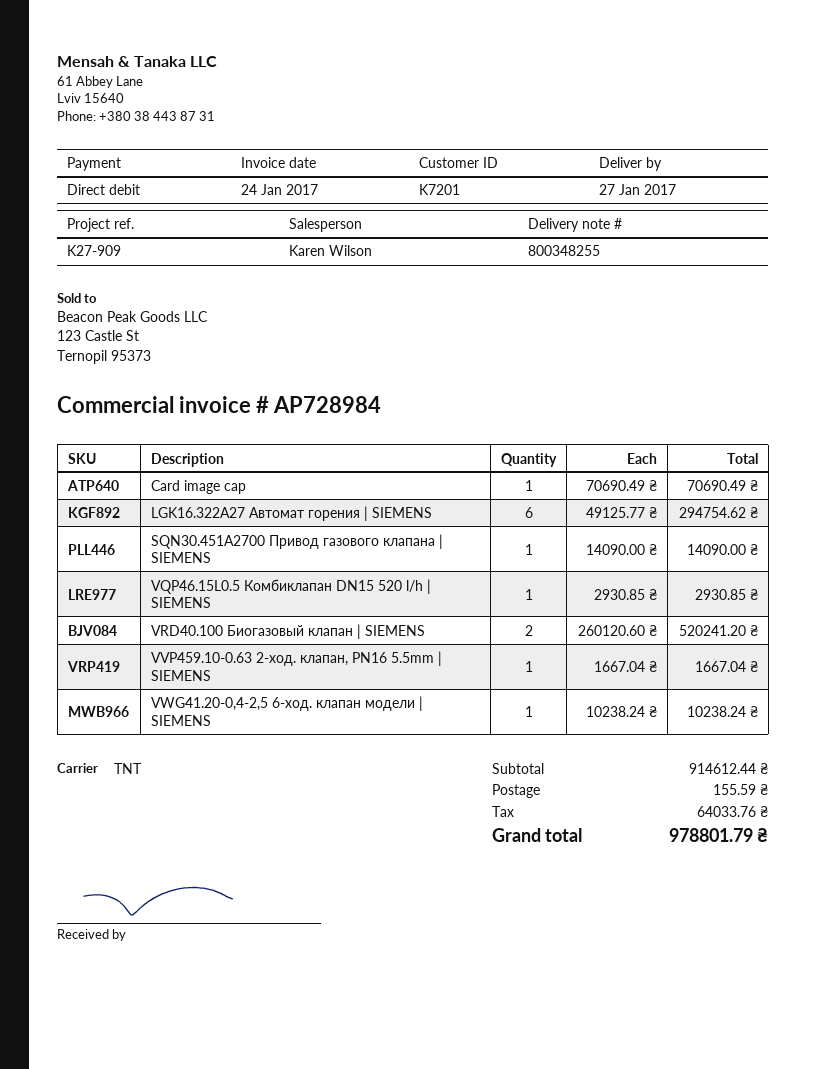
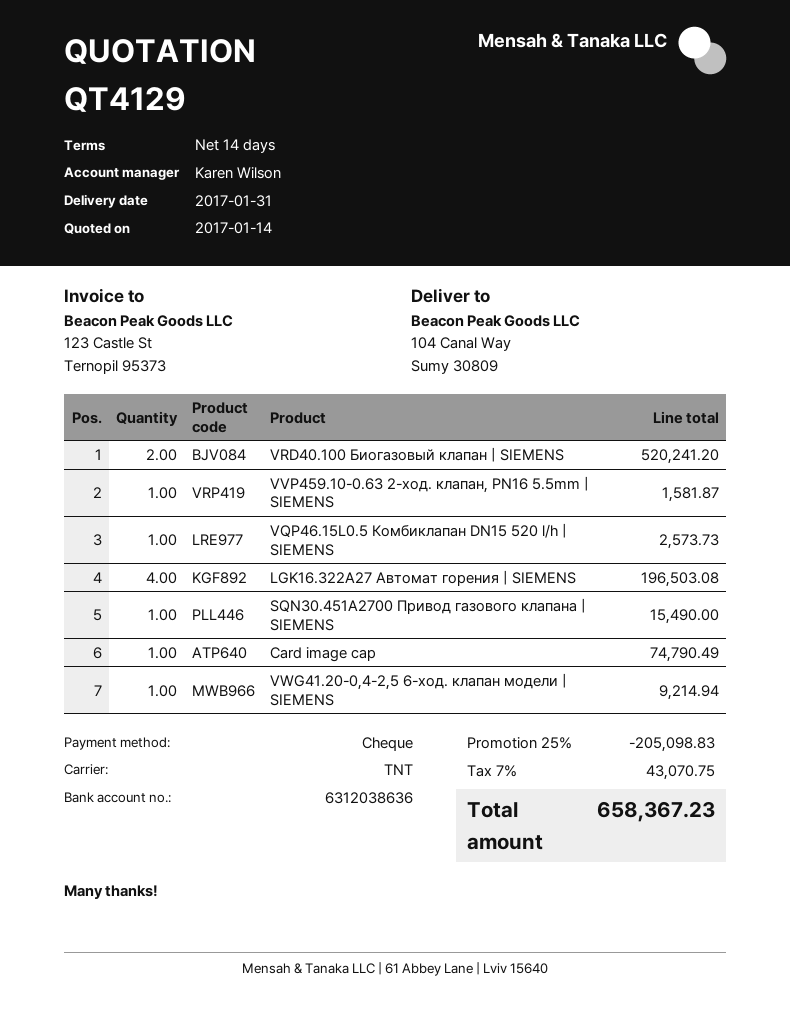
delivery date: 2017-01-27 -> 2017-01-31
payment method: direct debit -> cheque
Card image cap: 1 for 70690.49 -> 1 for 74790.49
LGK16.322A27 Автомат горения | SIEMENS: 6 for 294754.62 -> 4 for 196503.08
SQN30.451A2700 Привод газового клапана | SIEMENS: 1 for 14090.00 -> 1 for 15490.00
VQP46.15L0.5 Комбиклапан DN15 520 l/h | SIEMENS: 1 for 2930.85 -> 1 for 2573.73
VVP459.10-0.63 2-ход. клапан, PN16 5.5mm | SIEMENS: 1 for 1667.04 -> 1 for 1581.87
VWG41.20-0,4-2,5 6-ход. клапан модели | SIEMENS: 1 for 10238.24 -> 1 for 9214.94
discount: none -> 25% = 205098.83
shipping: 155.59 -> none
tax: 64033.76 -> 43070.75
total: 978801.79 -> 658367.23

